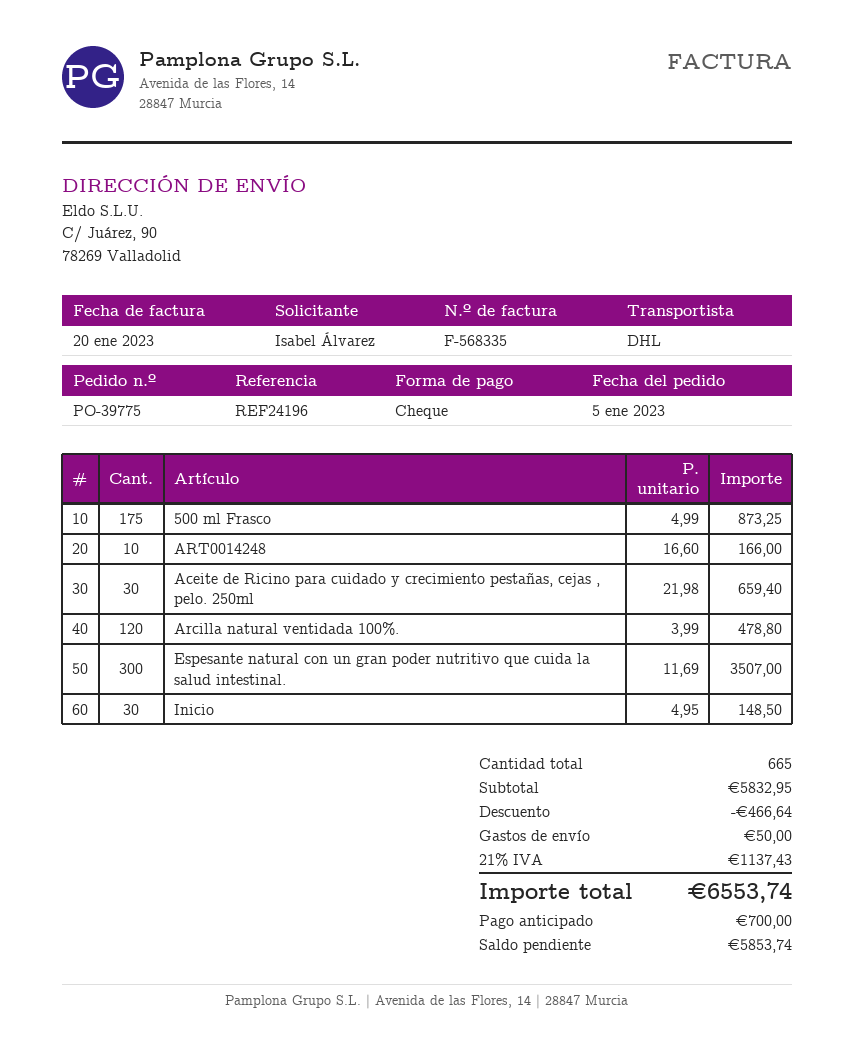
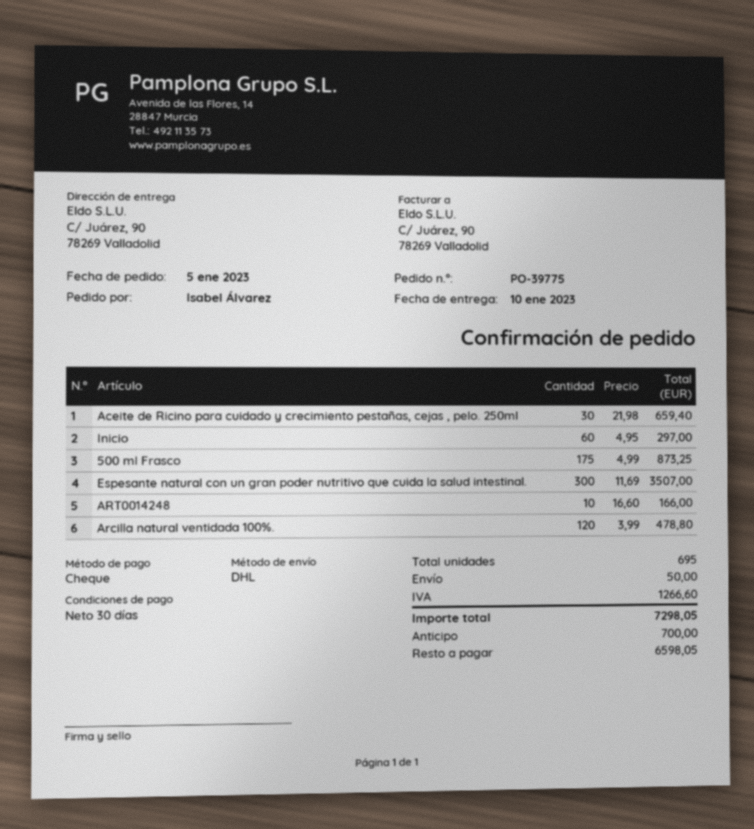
Inicio: 30 x 4.95 = 148.50 -> 60 x 4.95 = 297.00
total quantity: 665 -> 695
discount: 466.64 -> none
tax: 1137.43 -> 1266.60
total: 6553.74 -> 7298.05
balance: 5853.74 -> 6598.05

